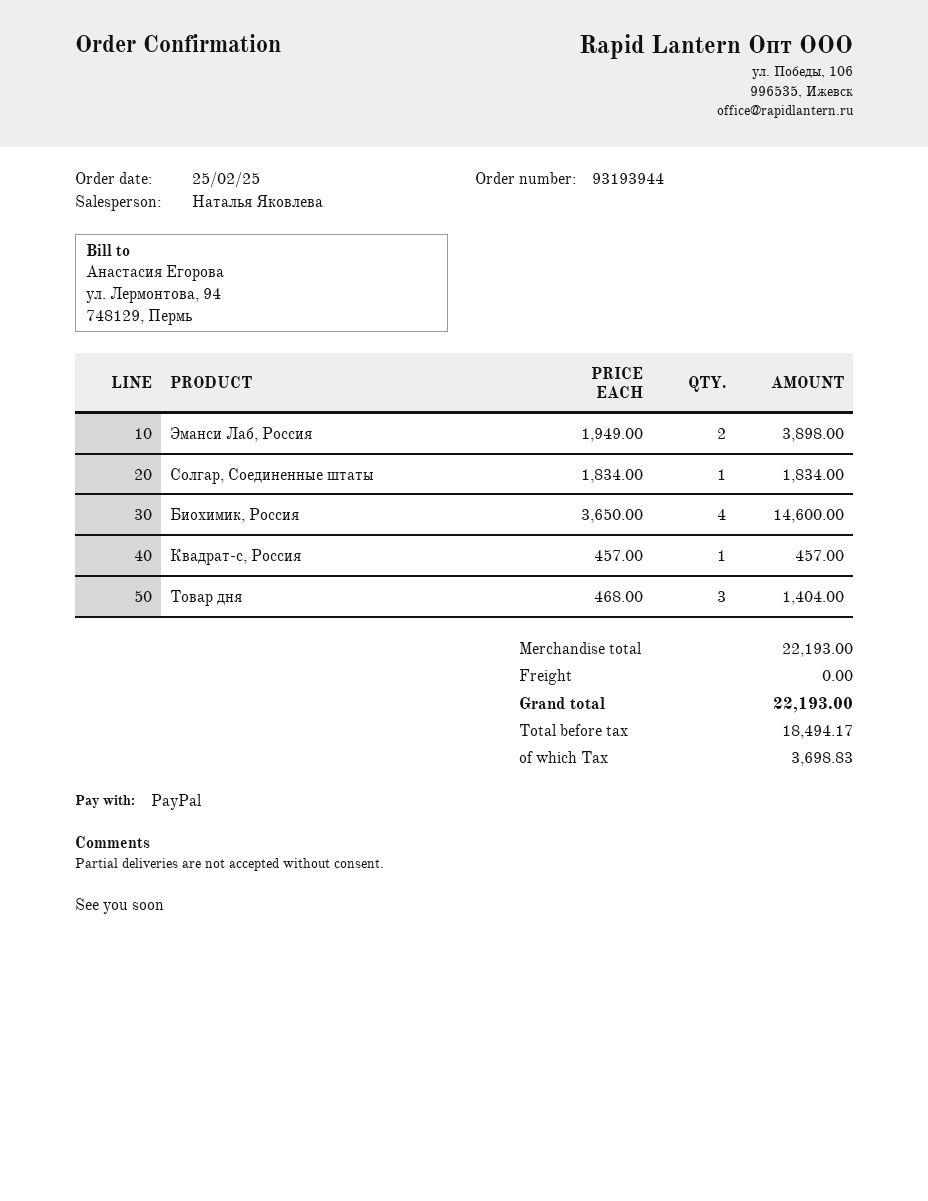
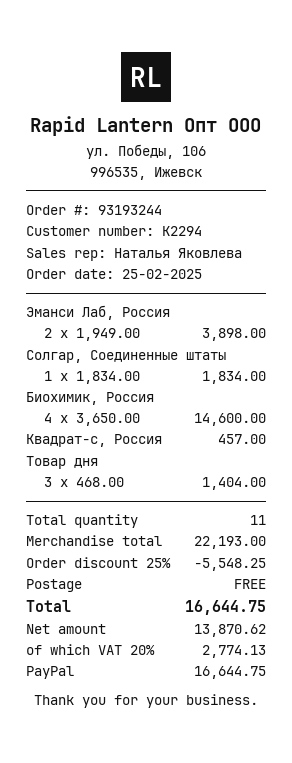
order number: 93193944 -> 93193244
discount: none -> 25% = 5548.25
net: 18494.17 -> 13870.62
tax: 3698.83 -> 2774.13
total: 22193.00 -> 16644.75

